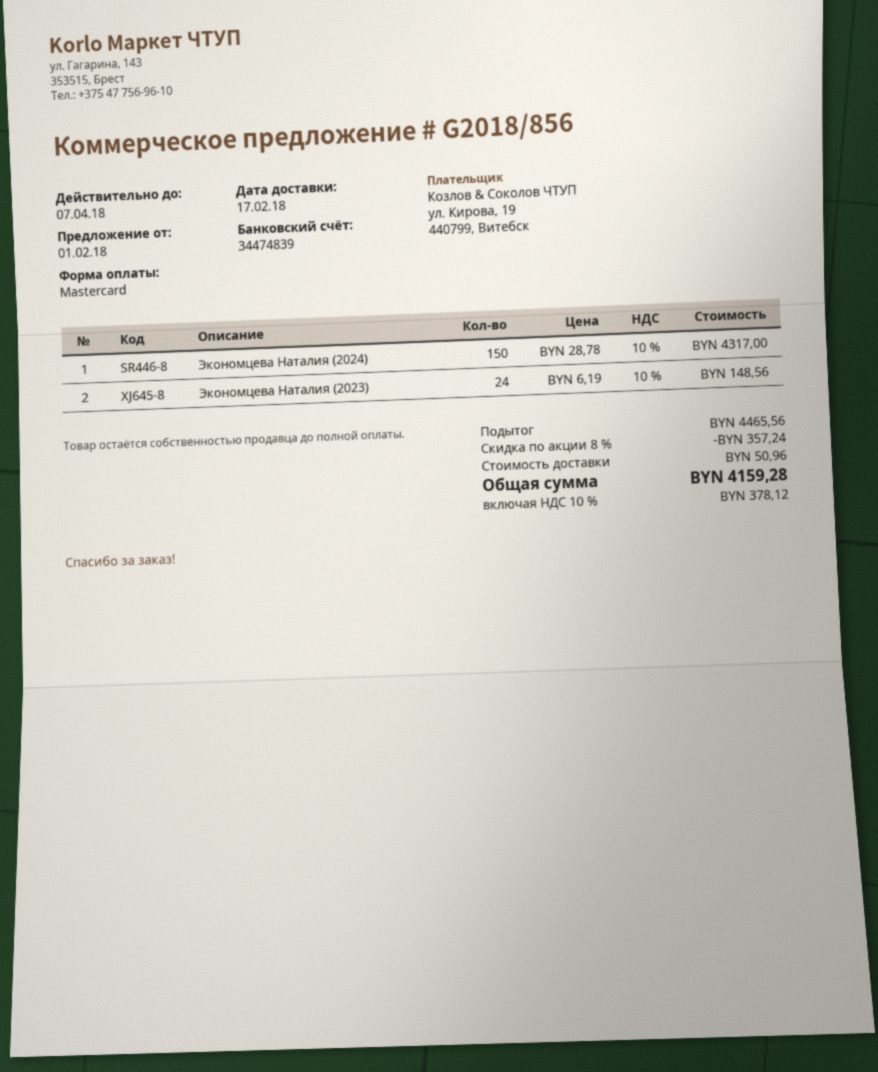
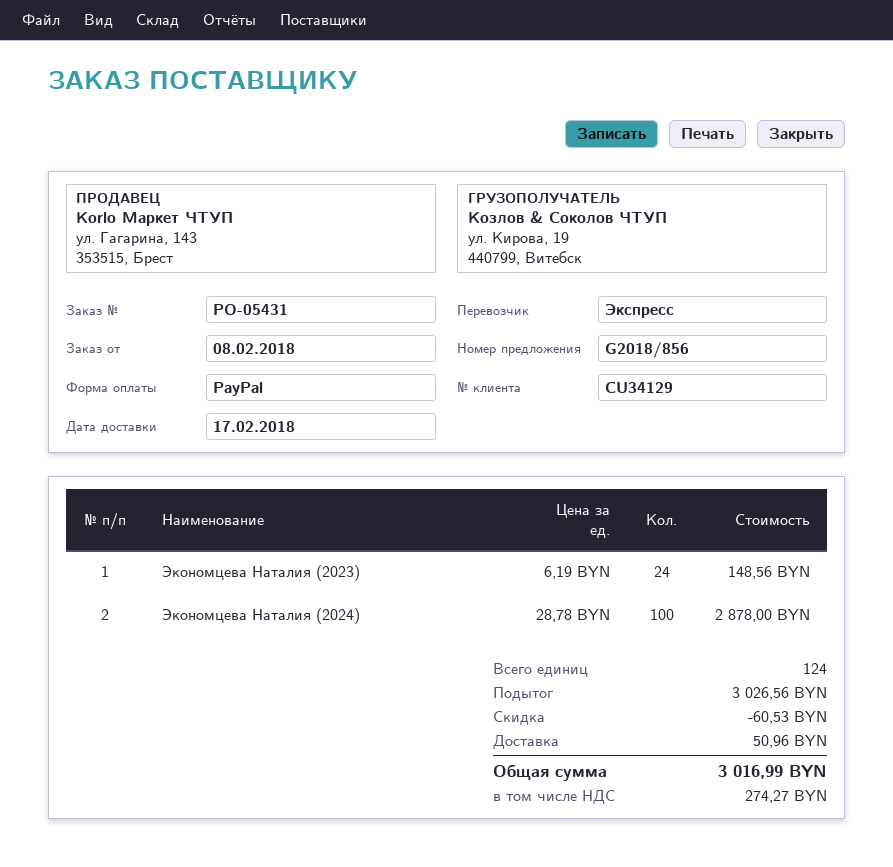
payment method: Mastercard -> PayPal
Экономцева Наталия (2024): 150 x 28.78 = 4317.00 -> 100 x 28.78 = 2878.00
subtotal: 4465.56 -> 3026.56
discount: 357.24 -> 60.53
tax: 378.12 -> 274.27
total: 4159.28 -> 3016.99

